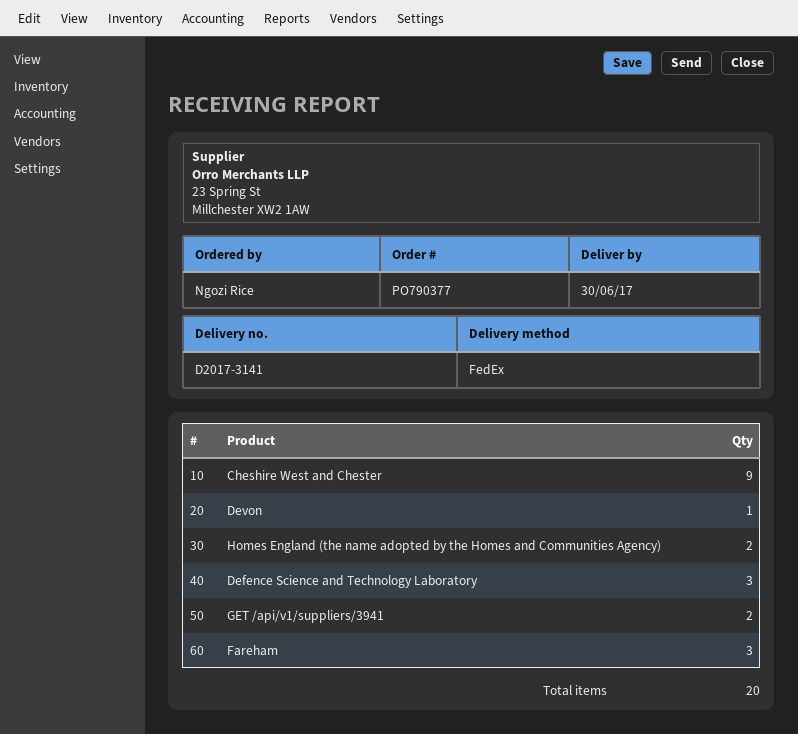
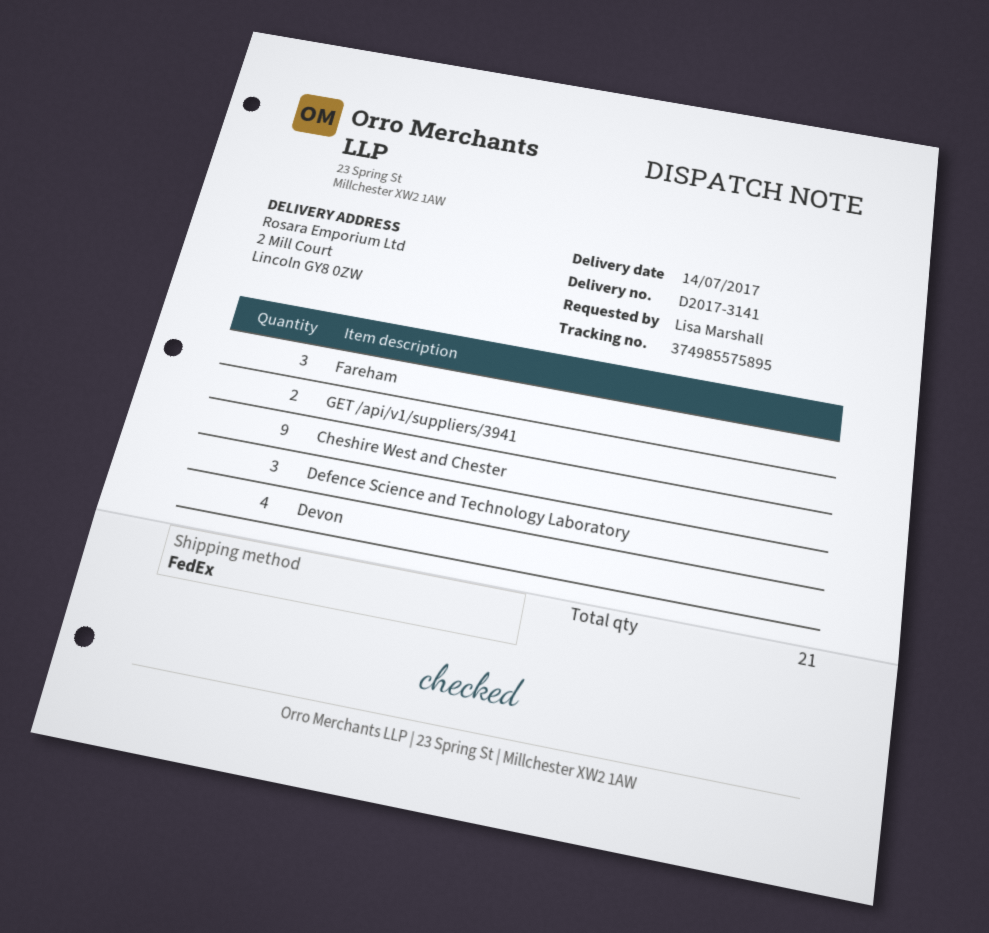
delivery date: 2017-06-30 -> 2017-07-14
ordered by: Ngozi Rice -> Lisa Marshall
Devon: 1 -> 4
Homes England (the name adopted by the Homes and Communities Agency): 2 -> none
total quantity: 20 -> 21

